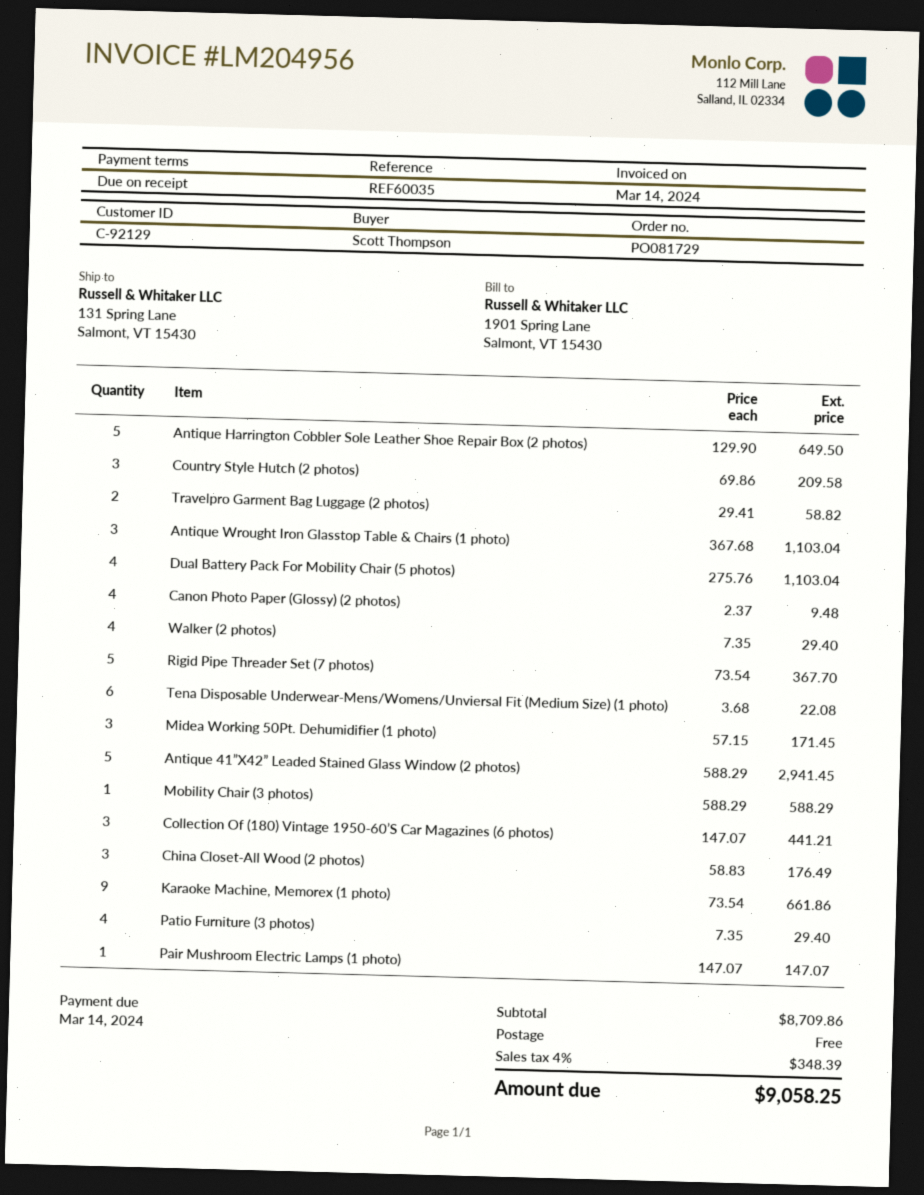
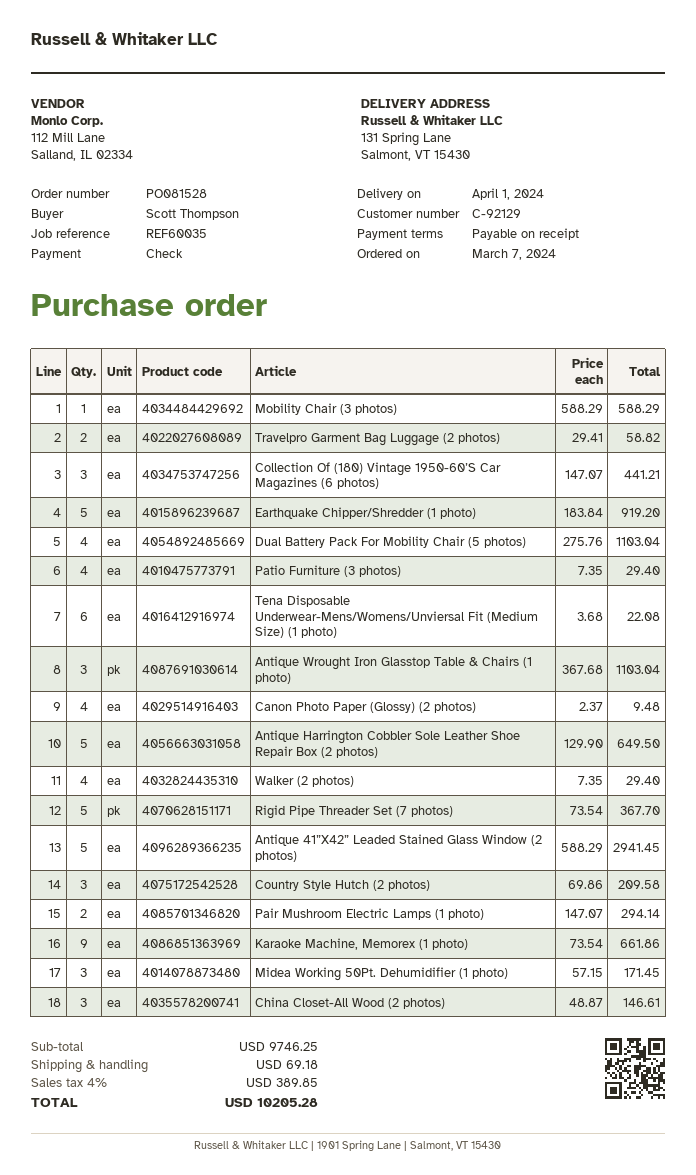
order number: PO081729 -> PO081528
China Closet-All Wood (2 photos): 3 x 58.83 = 176.49 -> 3 x 48.87 = 146.61
Pair Mushroom Electric Lamps (1 photo): 1 x 147.07 = 147.07 -> 2 x 147.07 = 294.14
Earthquake Chipper/Shredder (1 photo): none -> 5 x 183.84 = 919.20
subtotal: 8709.86 -> 9746.25
shipping: 0.00 -> 69.18
tax: 4% = 348.39 -> 4% = 389.85
total: 9058.25 -> 10205.28

